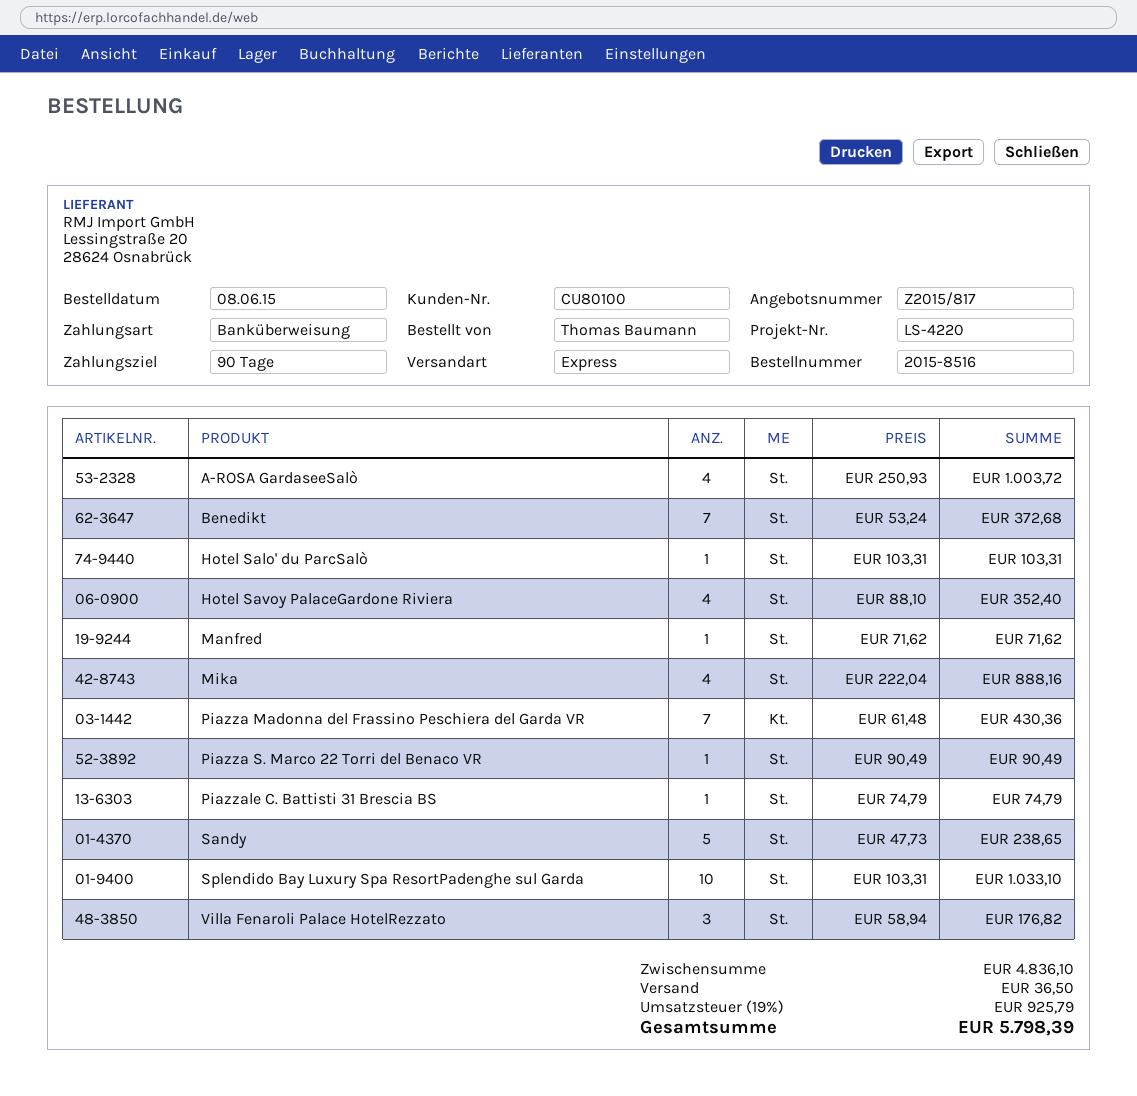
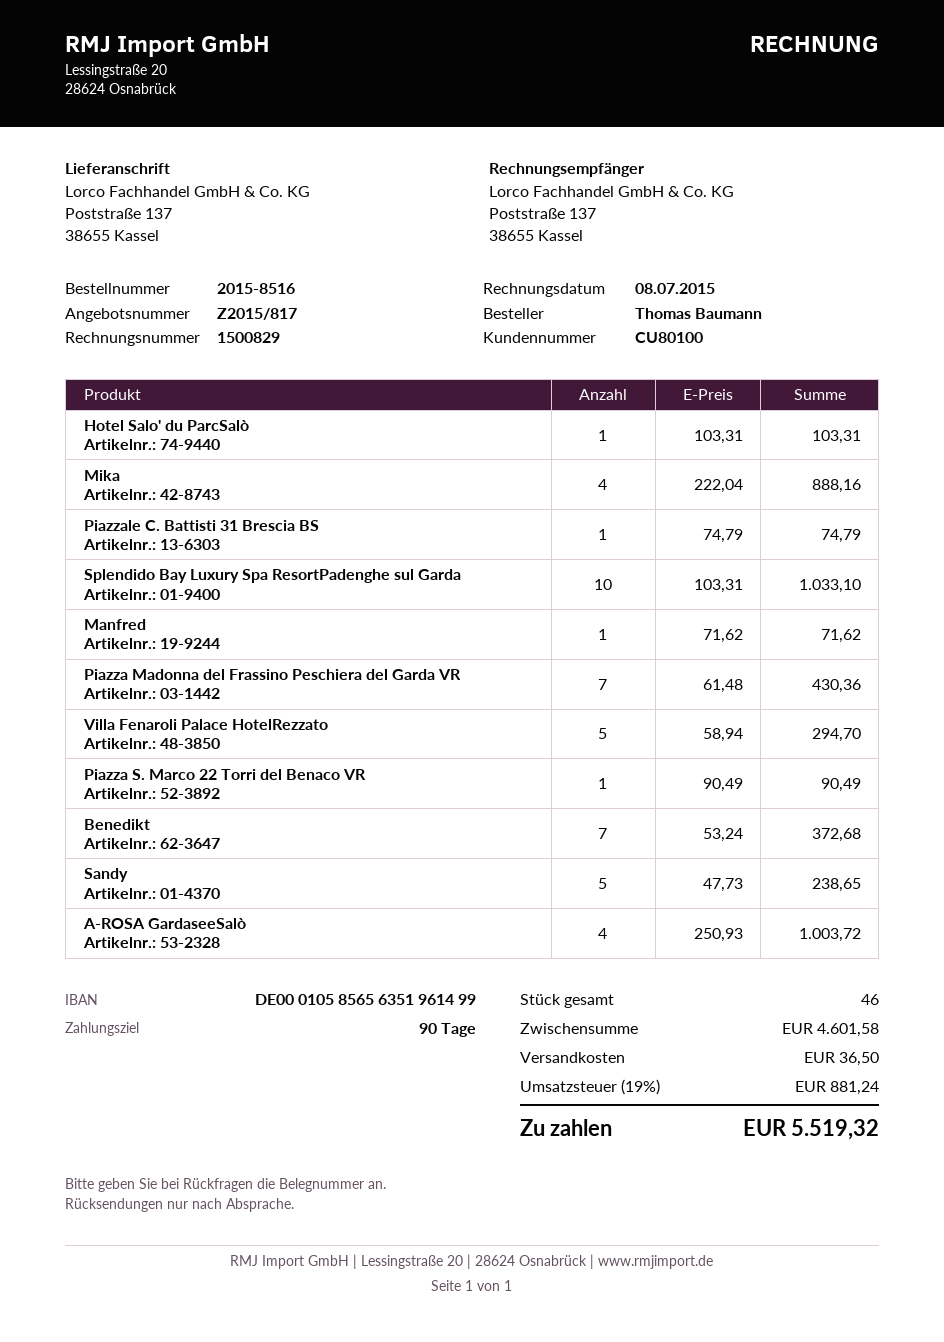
Hotel Savoy PalaceGardone Riviera: 4 x 88.10 = 352.40 -> none
Villa Fenaroli Palace HotelRezzato: 3 x 58.94 = 176.82 -> 5 x 58.94 = 294.70
subtotal: 4836.10 -> 4601.58
tax: 19% = 925.79 -> 19% = 881.24
total: 5798.39 -> 5519.32

